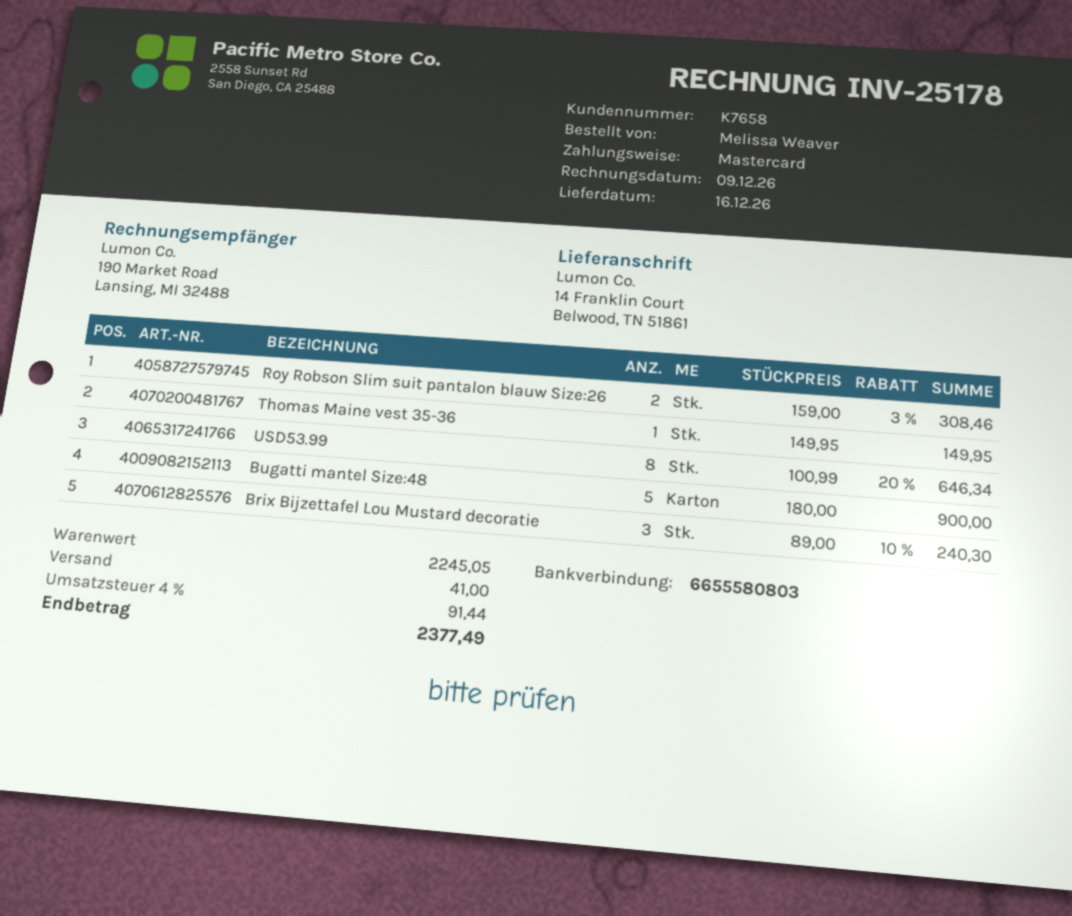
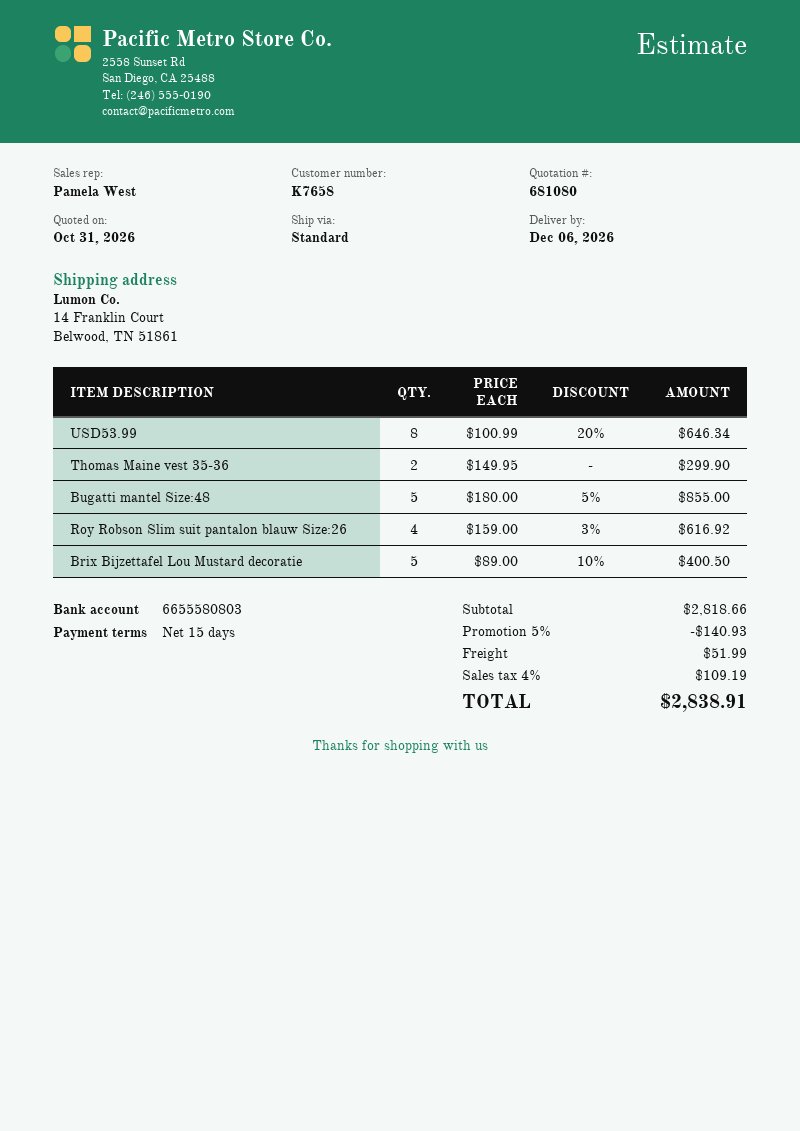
delivery date: 2026-12-16 -> 2026-12-06
Roy Robson Slim suit pantalon blauw Size:26: 2 x 159.00 - 3% = 308.46 -> 4 x 159.00 - 3% = 616.92
Thomas Maine vest 35-36: 1 x 149.95 = 149.95 -> 2 x 149.95 = 299.90
Bugatti mantel Size:48: 5 x 180.00 = 900.00 -> 5 x 180.00 - 5% = 855.00
Brix Bijzettafel Lou Mustard decoratie: 3 x 89.00 - 10% = 240.30 -> 5 x 89.00 - 10% = 400.50
subtotal: 2245.05 -> 2818.66
discount: none -> 5% = 140.93
shipping: 41.00 -> 51.99
tax: 4% = 91.44 -> 4% = 109.19
total: 2377.49 -> 2838.91

